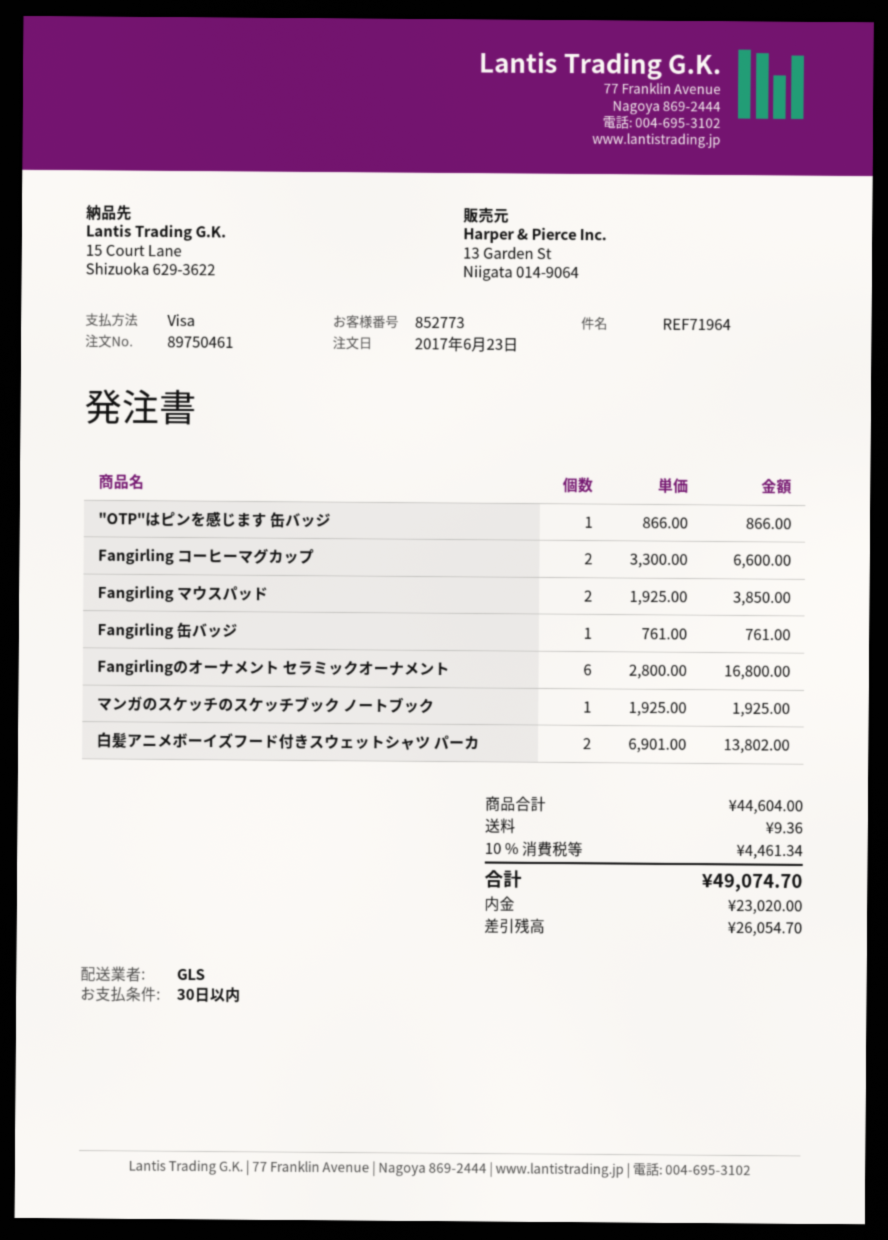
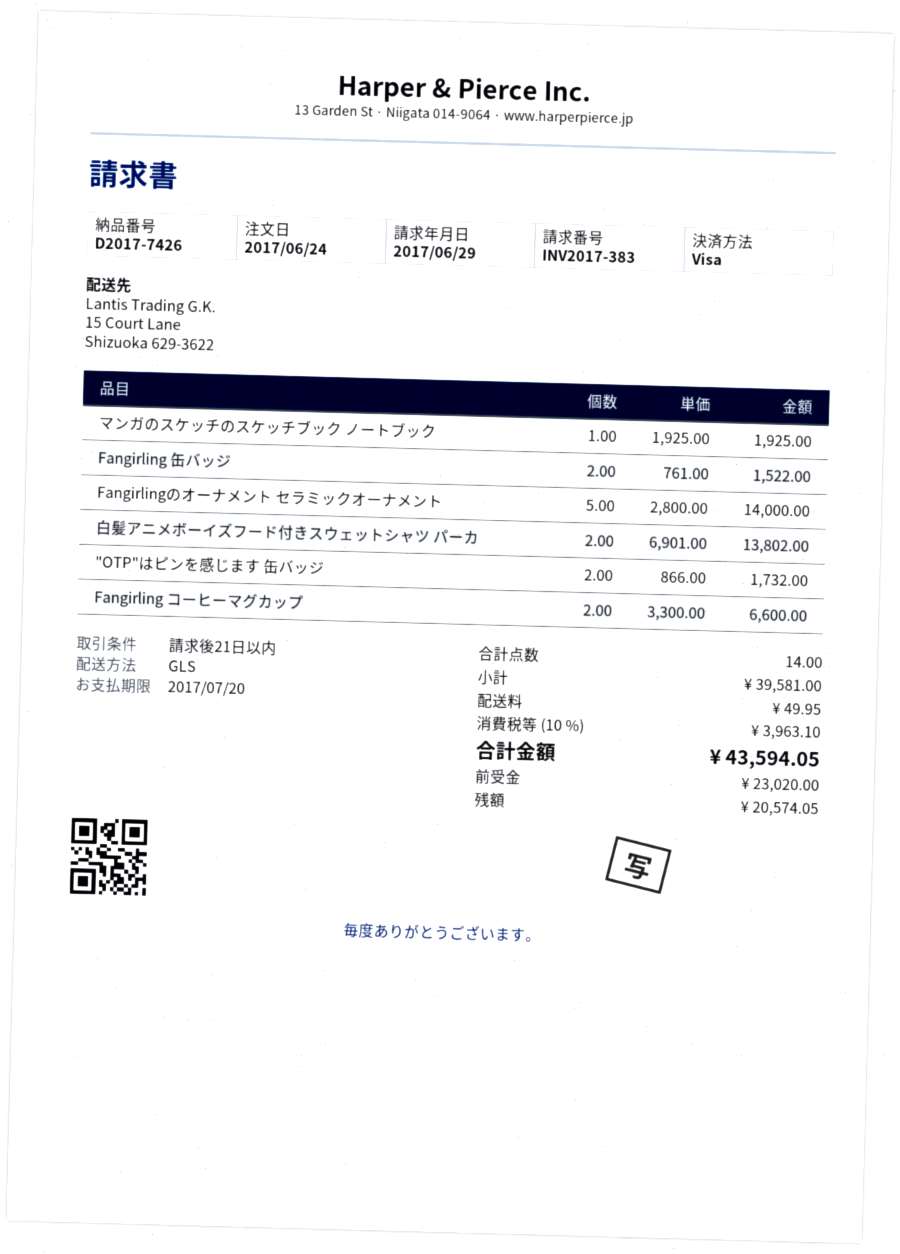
order date: 2017-06-23 -> 2017-06-24
payment terms: 30 days -> 21 days
"OTP"はピンを感じます 缶バッジ: 1 x 866.00 = 866.00 -> 2 x 866.00 = 1732.00
Fangirling マウスパッド: 2 x 1925.00 = 3850.00 -> none
Fangirling 缶バッジ: 1 x 761.00 = 761.00 -> 2 x 761.00 = 1522.00
Fangirlingのオーナメント セラミックオーナメント: 6 x 2800.00 = 16800.00 -> 5 x 2800.00 = 14000.00
subtotal: 44604.00 -> 39581.00
shipping: 9.36 -> 49.95
tax: 10% = 4461.34 -> 10% = 3963.10
total: 49074.70 -> 43594.05
balance: 26054.70 -> 20574.05

